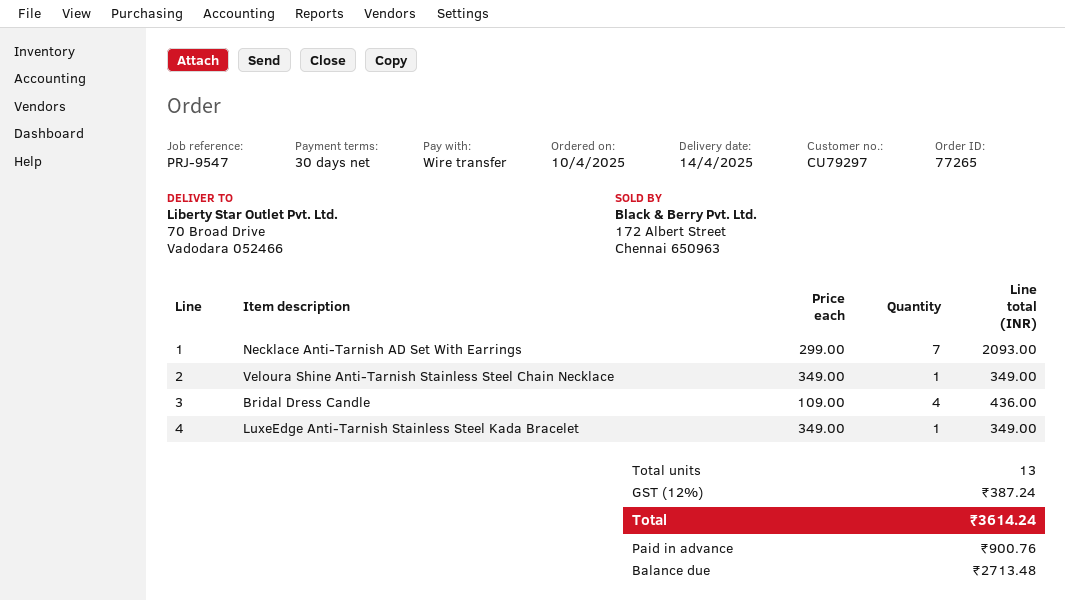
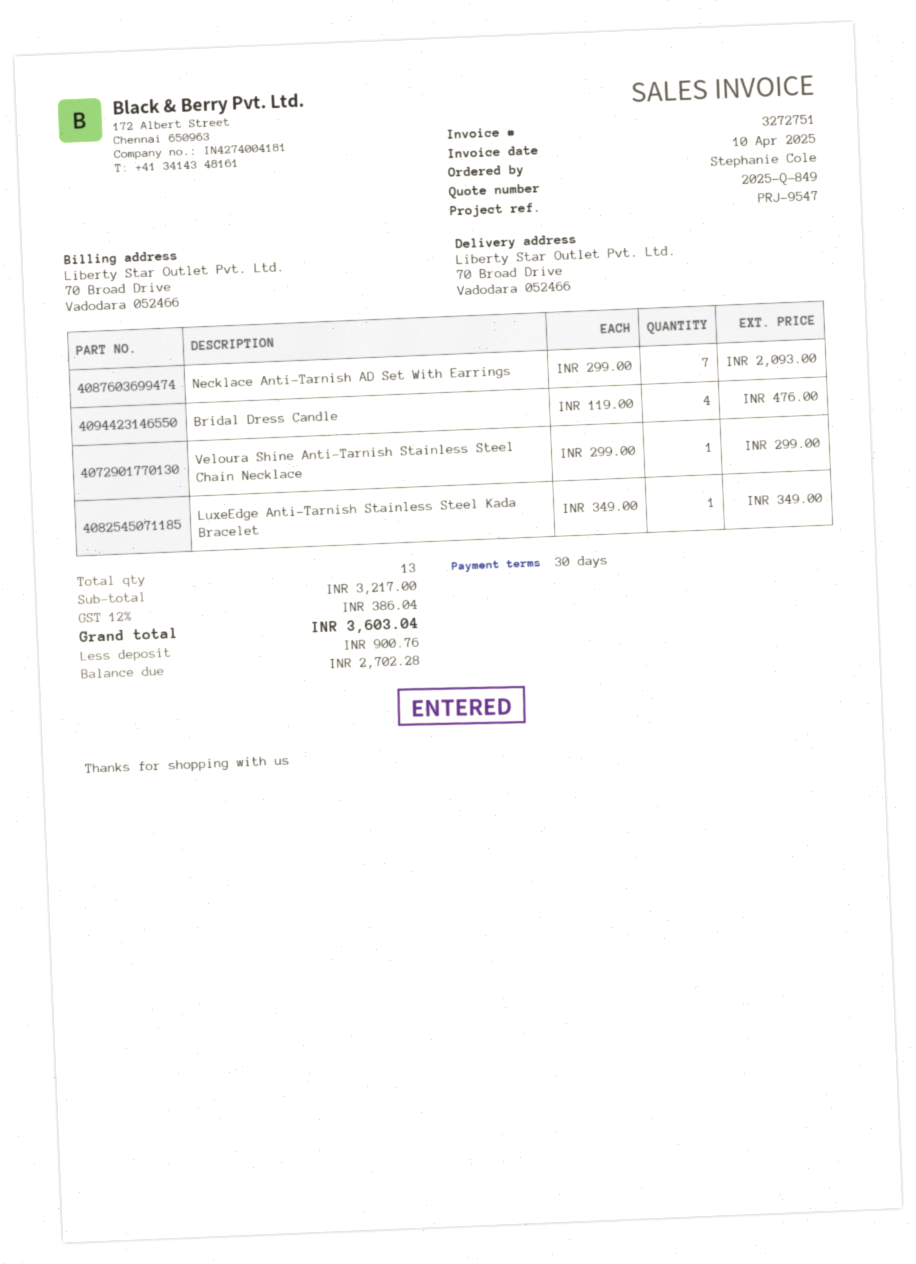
Veloura Shine Anti-Tarnish Stainless Steel Chain Necklace: 1 x 349.00 = 349.00 -> 1 x 299.00 = 299.00
Bridal Dress Candle: 4 x 109.00 = 436.00 -> 4 x 119.00 = 476.00
tax: 12% = 387.24 -> 12% = 386.04
total: 3614.24 -> 3603.04
balance: 2713.48 -> 2702.28

